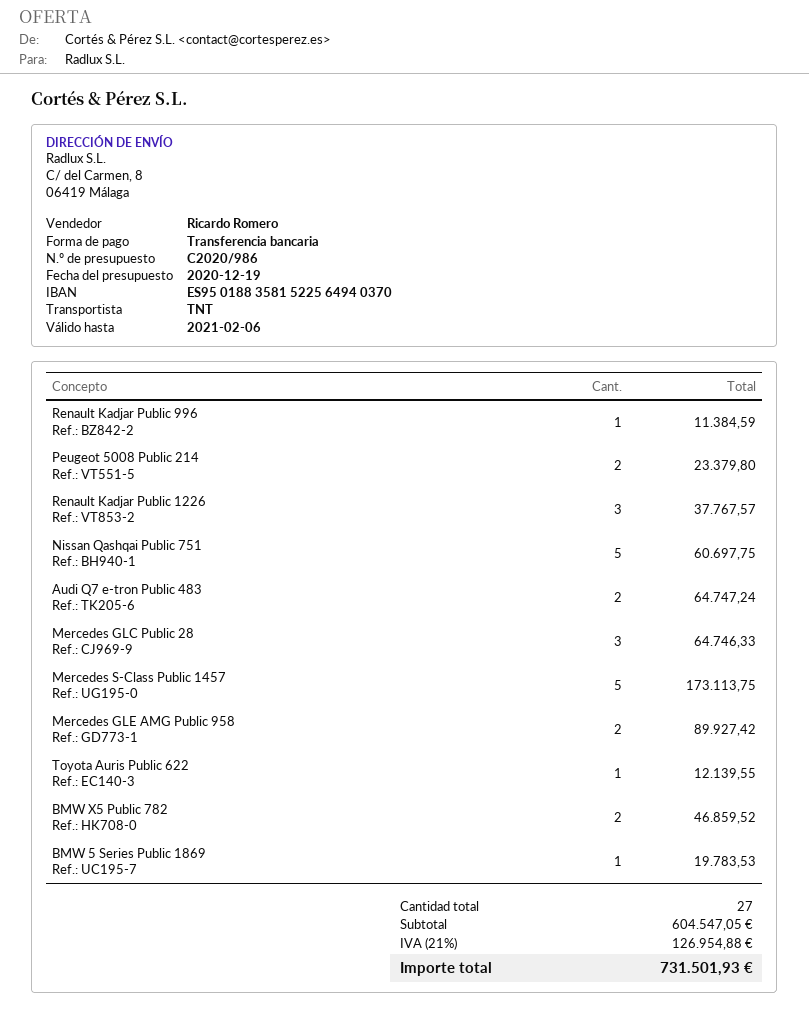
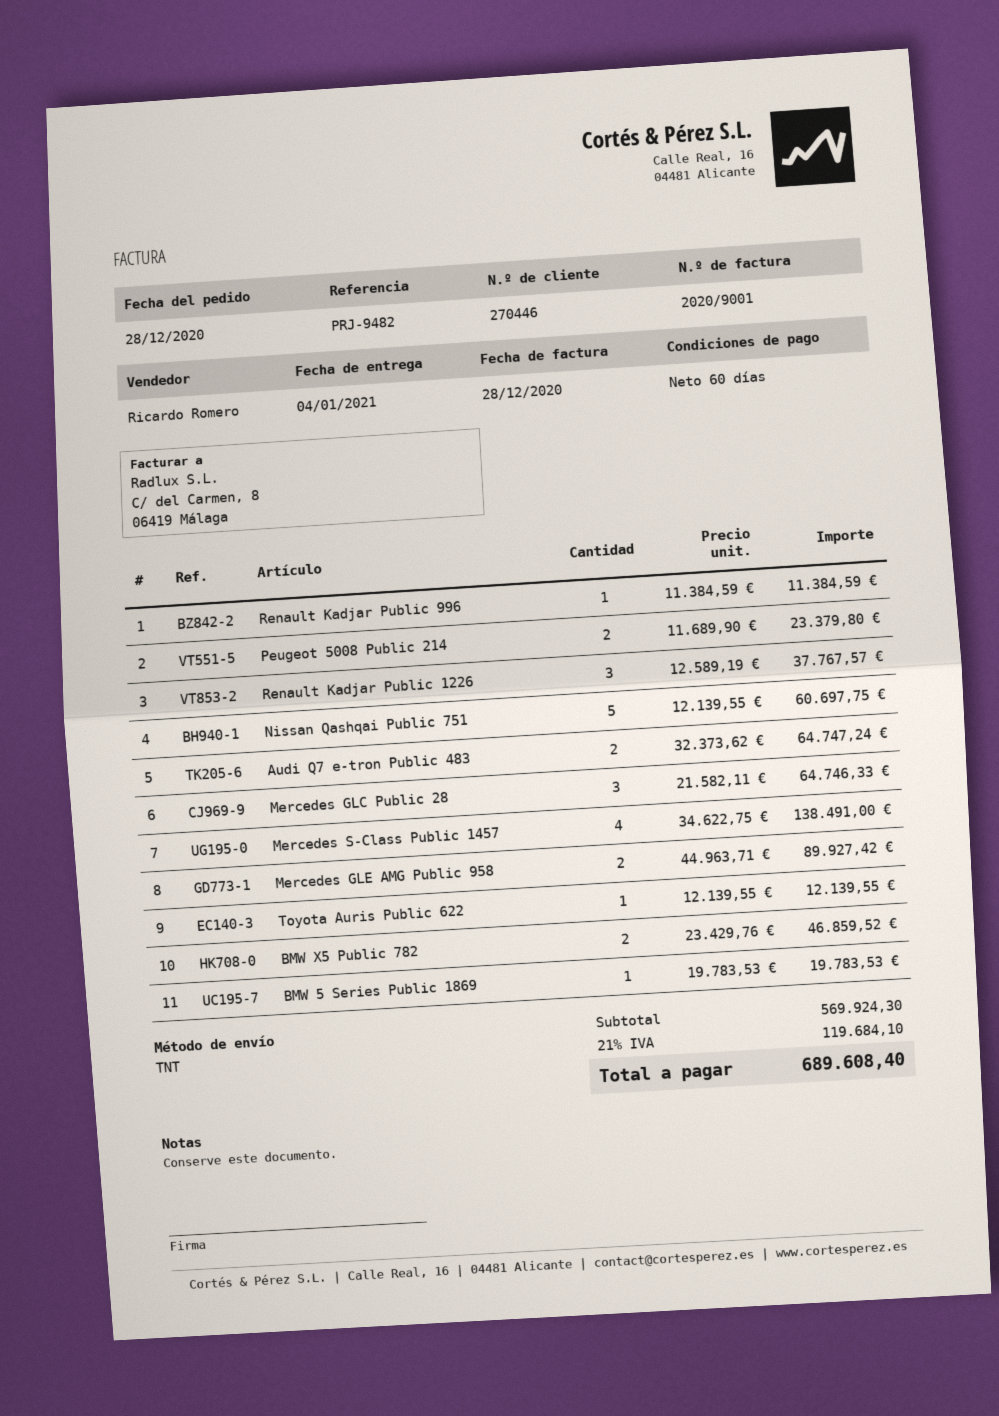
Mercedes S-Class Public 1457: 5 for 173113.75 -> 4 for 138491.00
subtotal: 604547.05 -> 569924.30
tax: 21% = 126954.88 -> 21% = 119684.10
total: 731501.93 -> 689608.40

